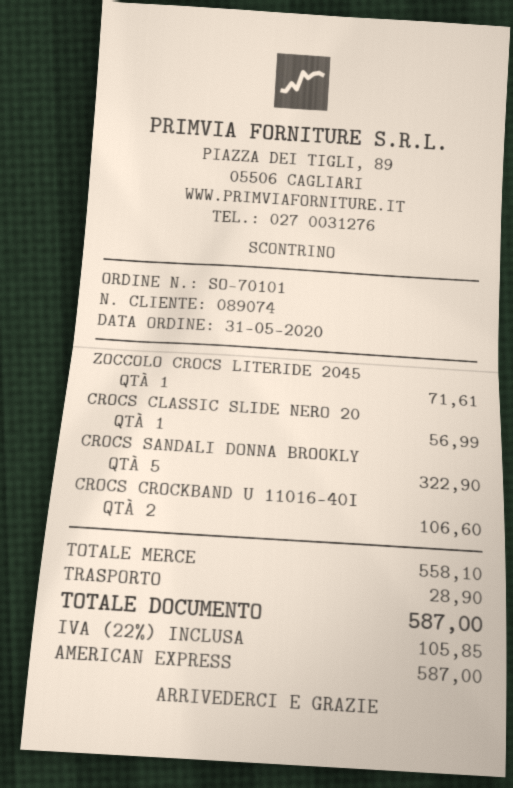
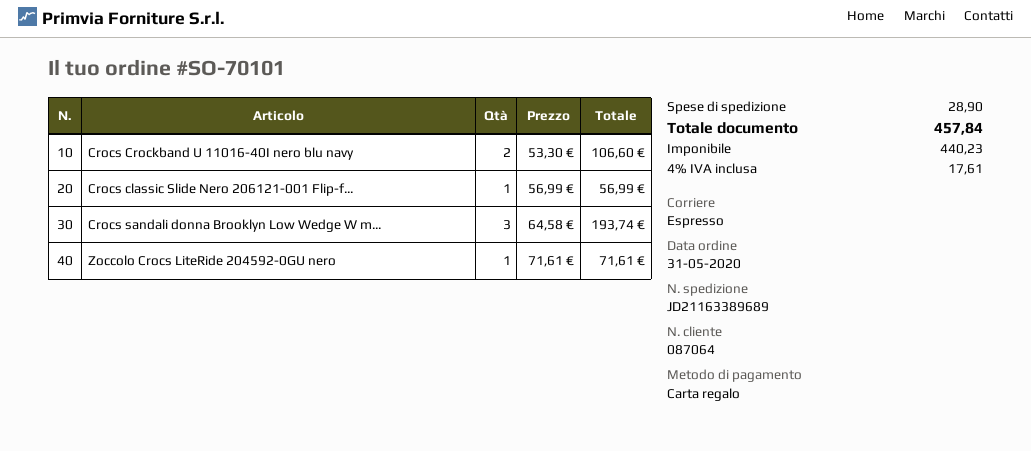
customer number: 089074 -> 087064
payment method: American Express -> gift card
CROCS SANDALI DONNA BROOKLY: 5 for 322.90 -> 3 for 193.74
tax: 22% = 105.85 -> 4% = 17.61
total: 587.00 -> 457.84

